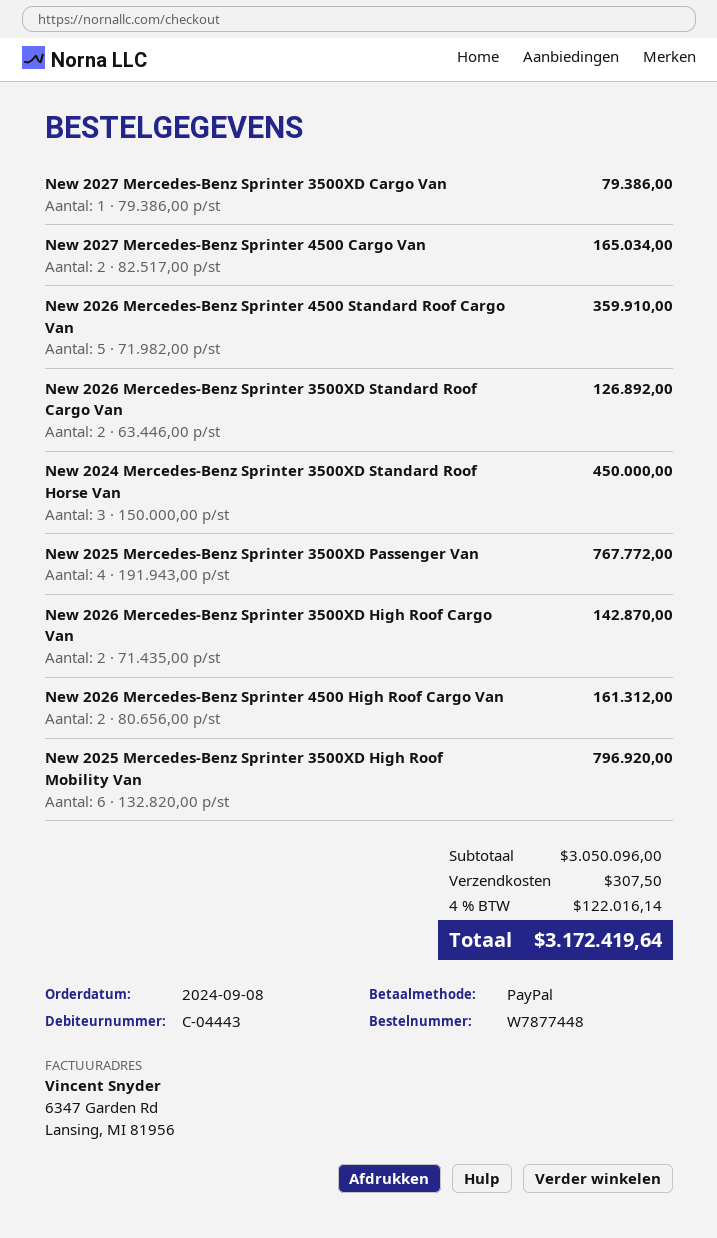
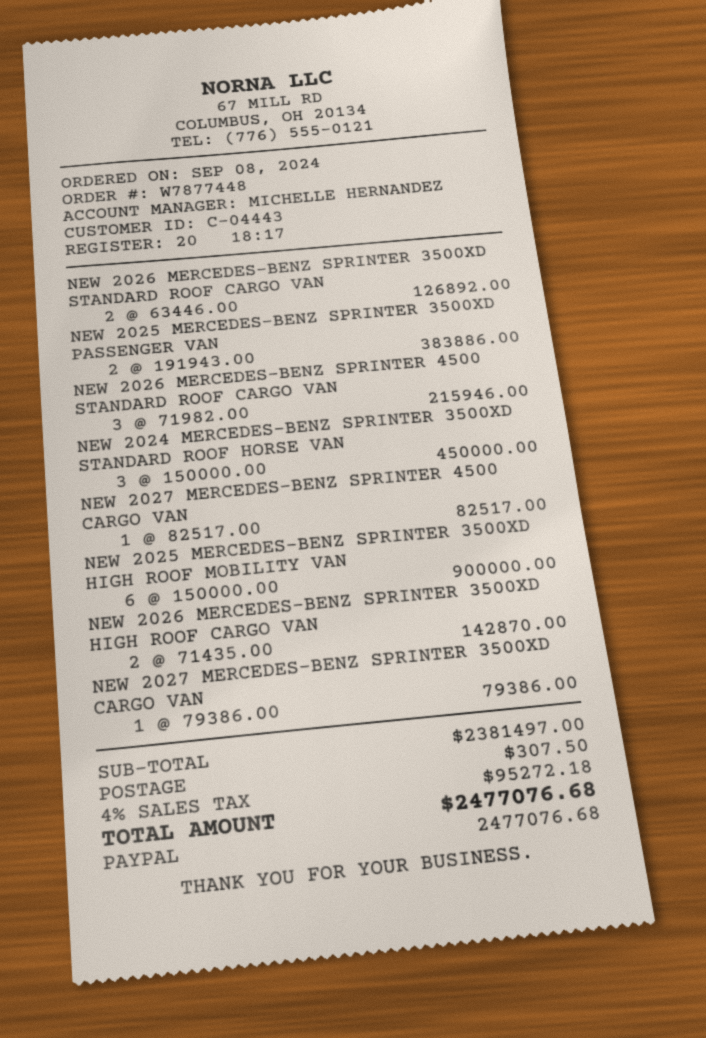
New 2027 Mercedes-Benz Sprinter 4500 Cargo Van: 2 x 82517.00 = 165034.00 -> 1 x 82517.00 = 82517.00
New 2026 Mercedes-Benz Sprinter 4500 Standard Roof Cargo Van: 5 x 71982.00 = 359910.00 -> 3 x 71982.00 = 215946.00
New 2025 Mercedes-Benz Sprinter 3500XD Passenger Van: 4 x 191943.00 = 767772.00 -> 2 x 191943.00 = 383886.00
New 2026 Mercedes-Benz Sprinter 4500 High Roof Cargo Van: 2 x 80656.00 = 161312.00 -> none
New 2025 Mercedes-Benz Sprinter 3500XD High Roof Mobility Van: 6 x 132820.00 = 796920.00 -> 6 x 150000.00 = 900000.00
subtotal: 3050096.00 -> 2381497.00
tax: 4% = 122016.14 -> 4% = 95272.18
total: 3172419.64 -> 2477076.68

